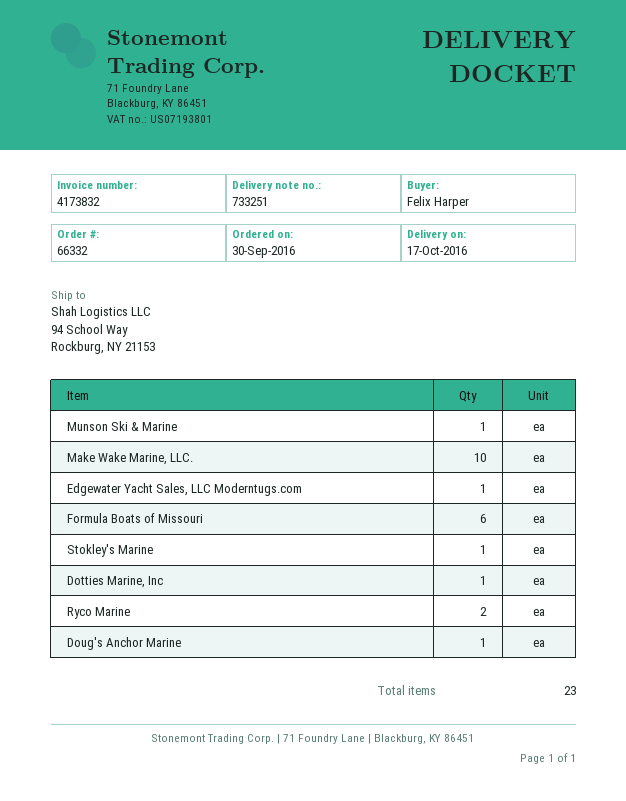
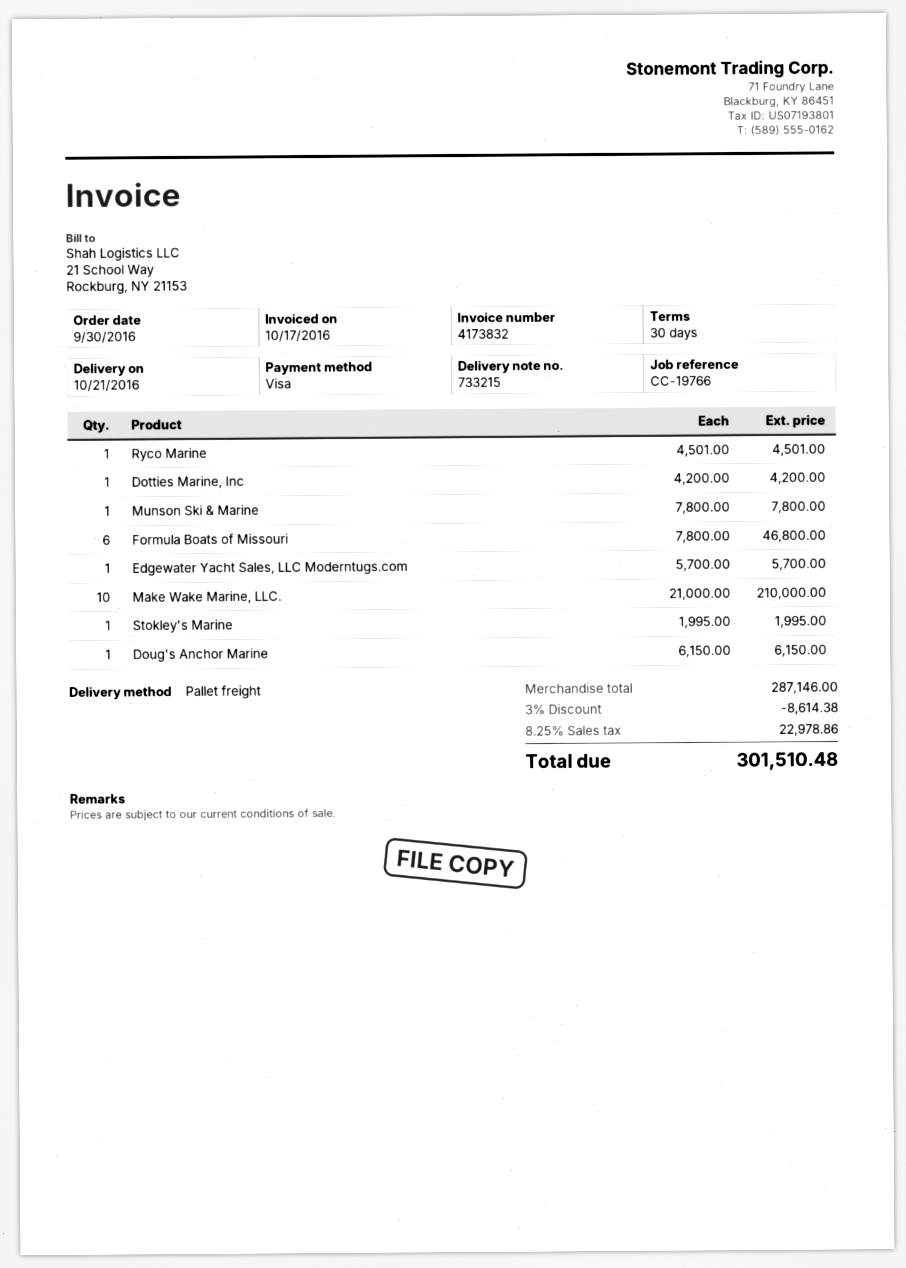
delivery note number: 733251 -> 733215
delivery date: 2016-10-17 -> 2016-10-21
Ryco Marine: 2 -> 1

